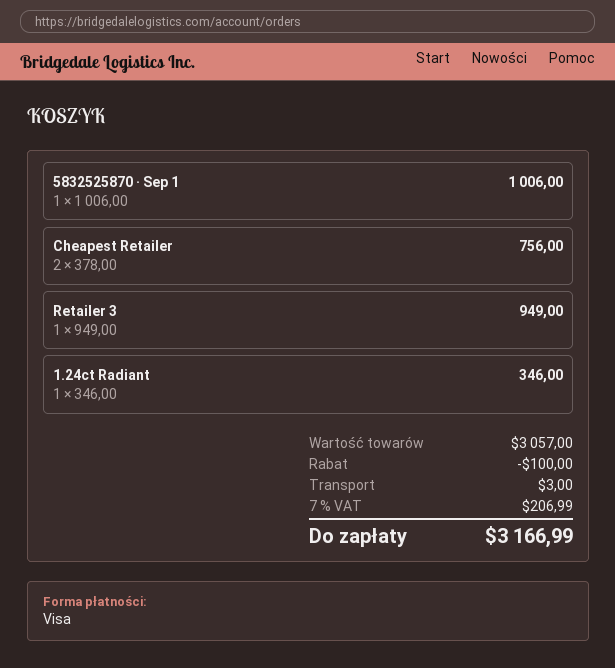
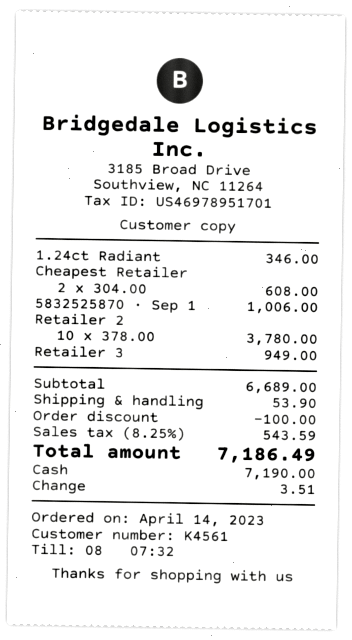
payment method: Visa -> cash
Cheapest Retailer: 2 x 378.00 = 756.00 -> 2 x 304.00 = 608.00
Retailer 2: none -> 10 x 378.00 = 3780.00
subtotal: 3057.00 -> 6689.00
shipping: 3.00 -> 53.90
tax: 7% = 206.99 -> 8.25% = 543.59
total: 3166.99 -> 7186.49

